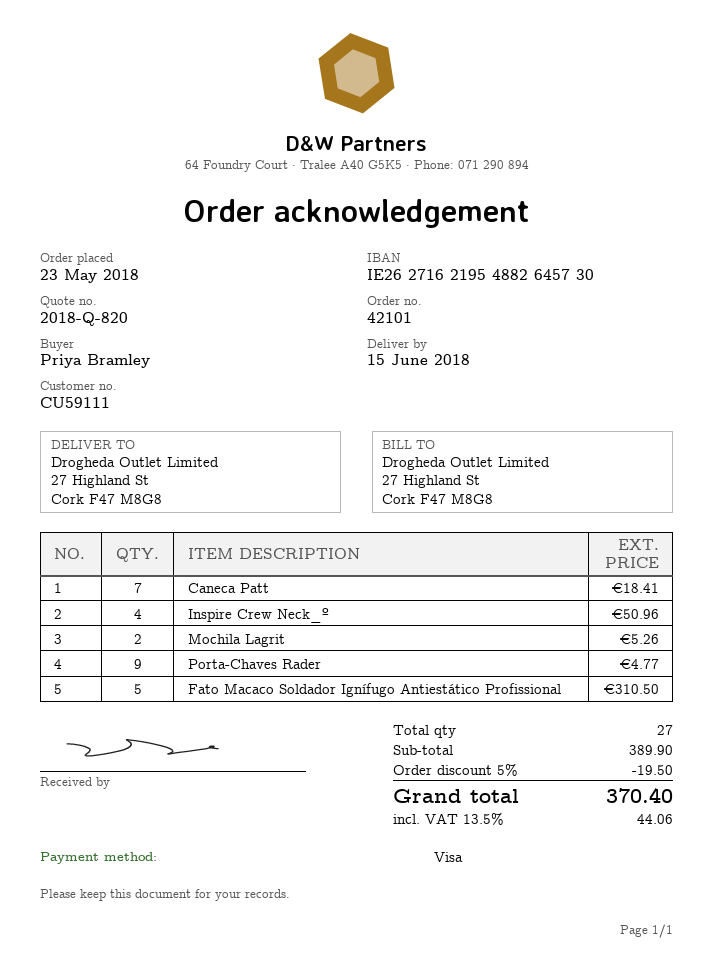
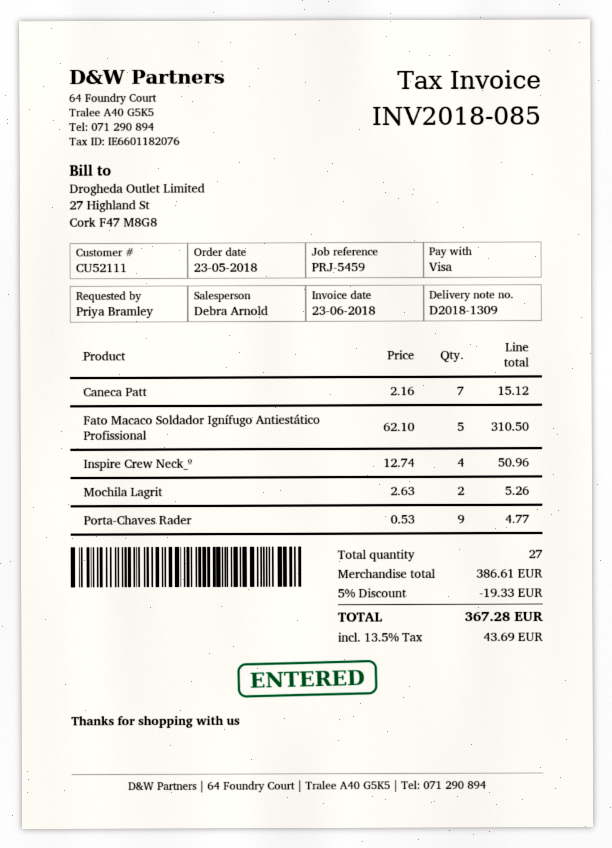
customer number: CU59111 -> CU52111
Caneca Patt: 7 for 18.41 -> 7 for 15.12
subtotal: 389.90 -> 386.61
discount: 5% = 19.50 -> 5% = 19.33
tax: 13.5% = 44.06 -> 13.5% = 43.69
total: 370.40 -> 367.28

